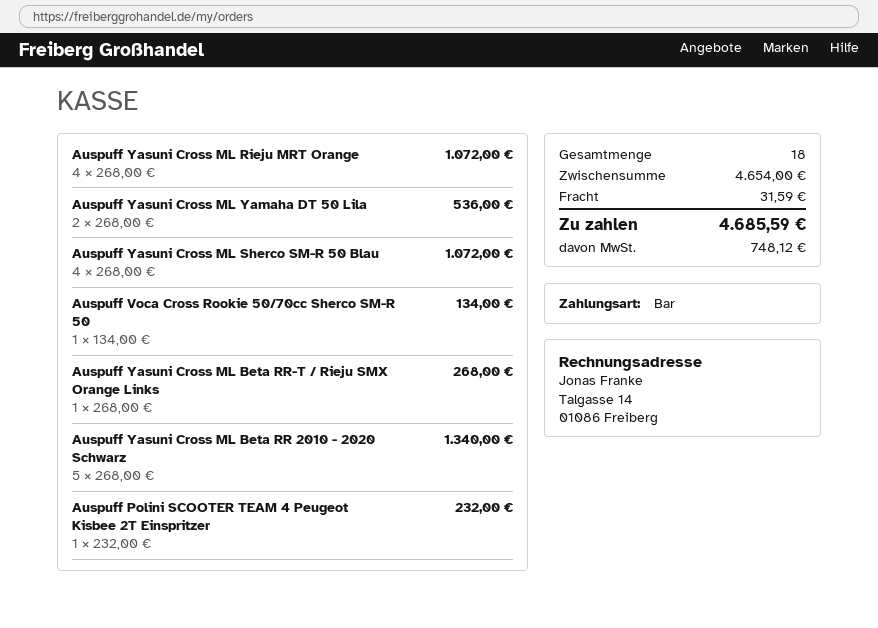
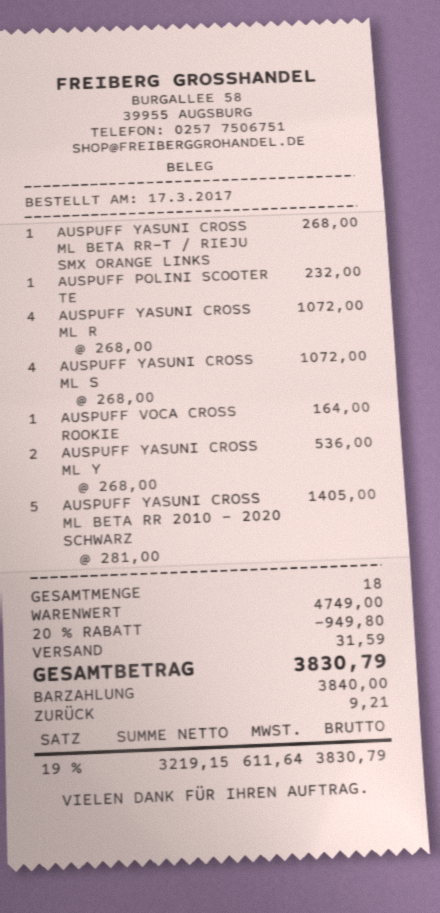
Auspuff Voca Cross Rookie 50/70cc Sherco SM-R 50: 1 x 134.00 = 134.00 -> 1 x 164.00 = 164.00
Auspuff Yasuni Cross ML Beta RR 2010 - 2020 Schwarz: 5 x 268.00 = 1340.00 -> 5 x 281.00 = 1405.00
subtotal: 4654.00 -> 4749.00
discount: none -> 20% = 949.80
tax: 748.12 -> 611.64
total: 4685.59 -> 3830.79

